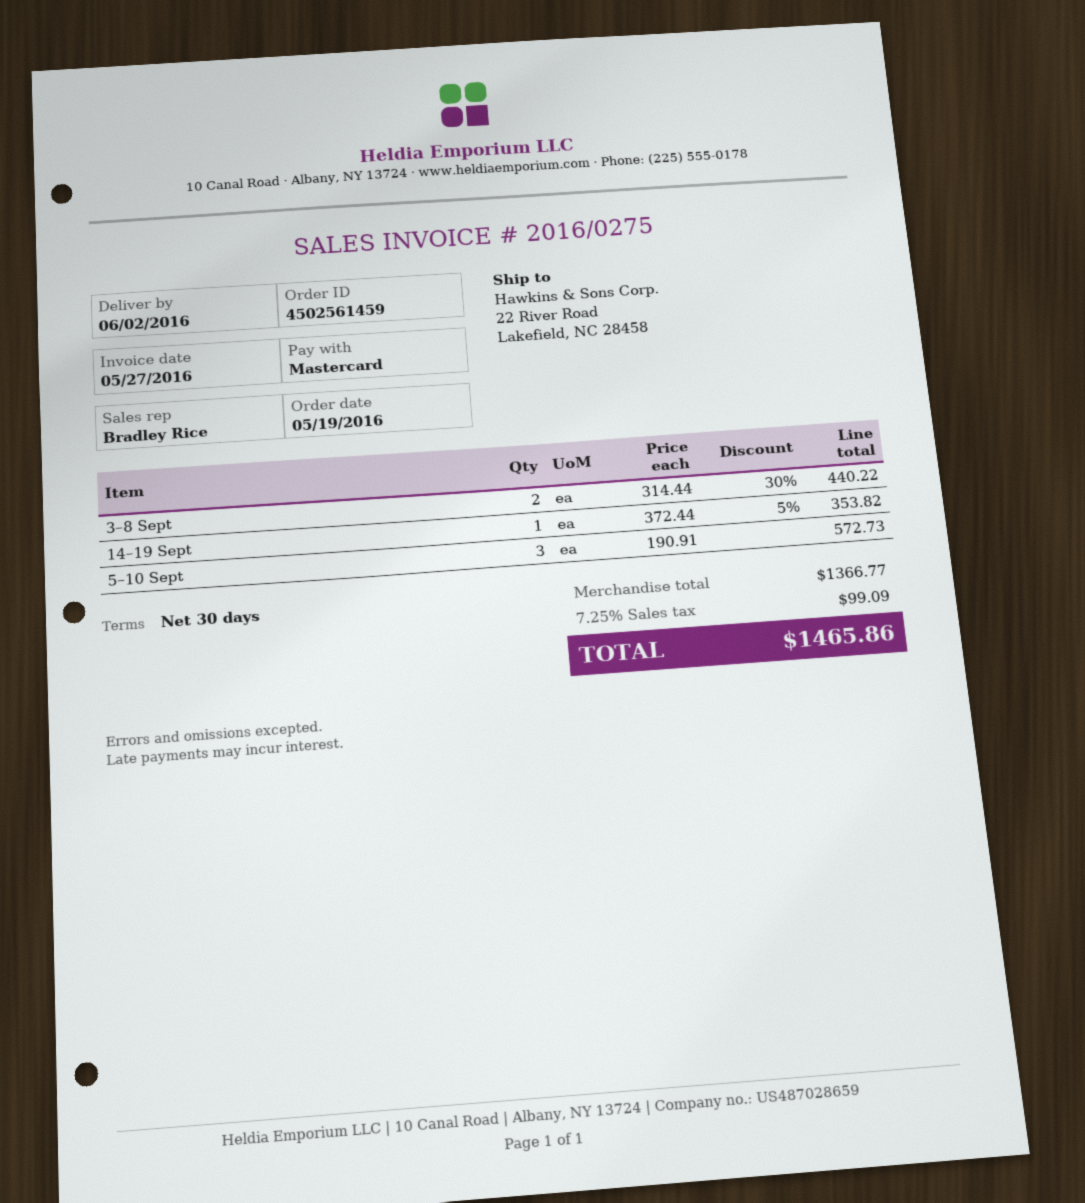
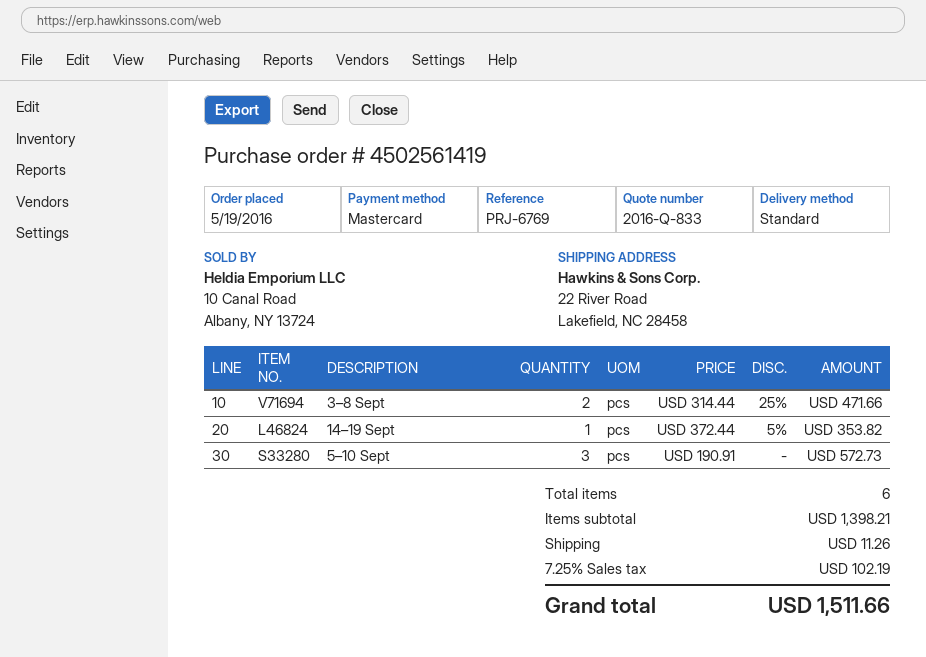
order number: 4502561459 -> 4502561419
3–8 Sept: 2 x 314.44 - 30% = 440.22 -> 2 x 314.44 - 25% = 471.66
subtotal: 1366.77 -> 1398.21
shipping: none -> 11.26
tax: 7.25% = 99.09 -> 7.25% = 102.19
total: 1465.86 -> 1511.66

